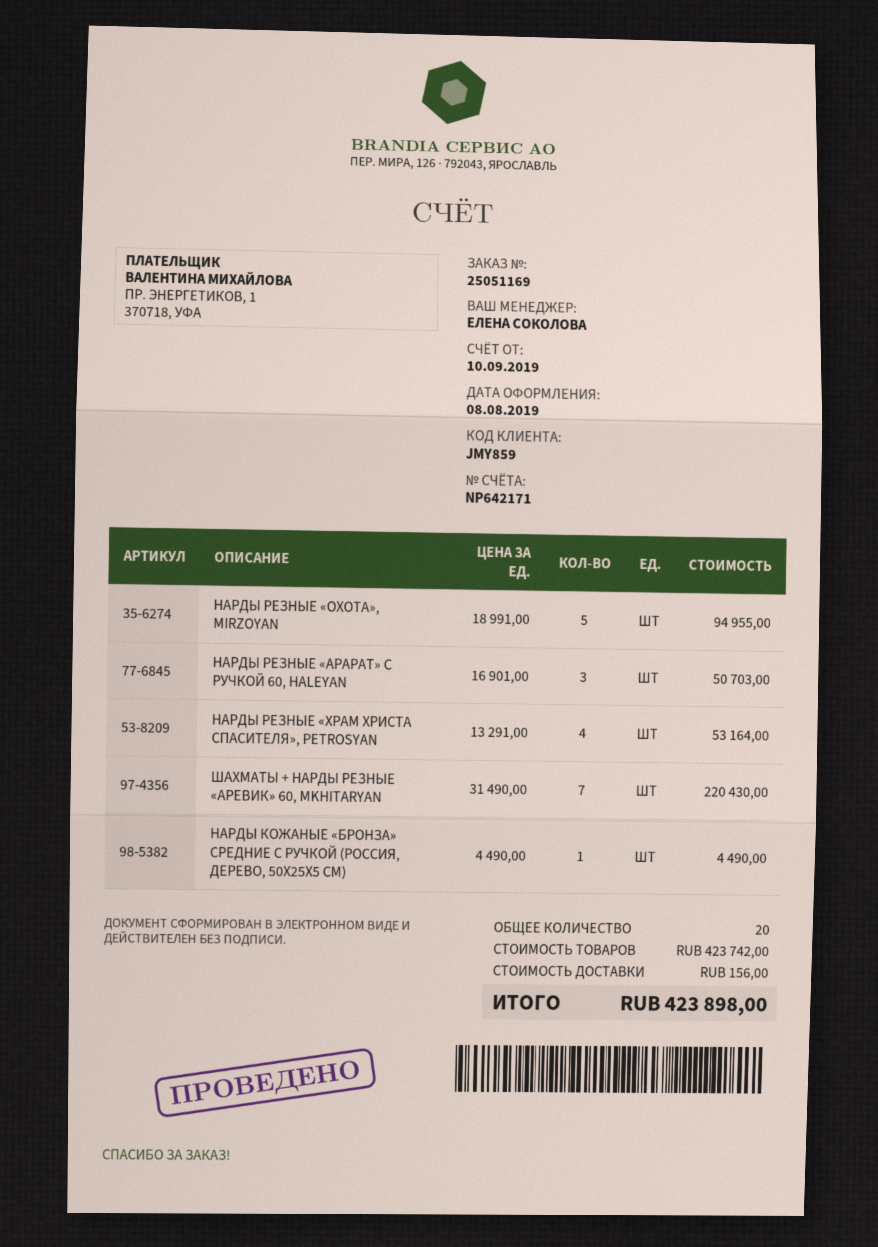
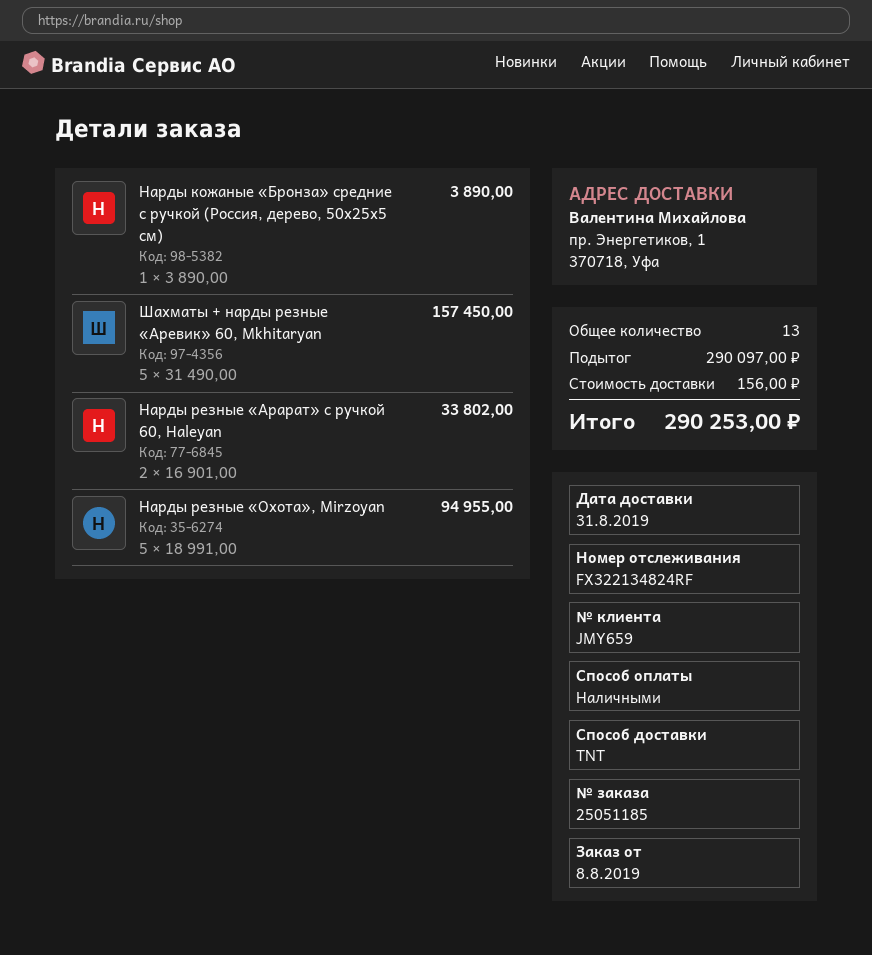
order number: 25051169 -> 25051185
customer number: JMY859 -> JMY659
НАРДЫ РЕЗНЫЕ «АРАРАТ» С РУЧКОЙ 60, HALEYAN: 3 x 16901.00 = 50703.00 -> 2 x 16901.00 = 33802.00
НАРДЫ РЕЗНЫЕ «ХРАМ ХРИСТА СПАСИТЕЛЯ», PETROSYAN: 4 x 13291.00 = 53164.00 -> none
ШАХМАТЫ + НАРДЫ РЕЗНЫЕ «АРЕВИК» 60, MKHITARYAN: 7 x 31490.00 = 220430.00 -> 5 x 31490.00 = 157450.00
НАРДЫ КОЖАНЫЕ «БРОНЗА» СРЕДНИЕ С РУЧКОЙ (РОССИЯ, ДЕРЕВО, 50Х25Х5 СМ): 1 x 4490.00 = 4490.00 -> 1 x 3890.00 = 3890.00
total quantity: 20 -> 13
subtotal: 423742.00 -> 290097.00
total: 423898.00 -> 290253.00

